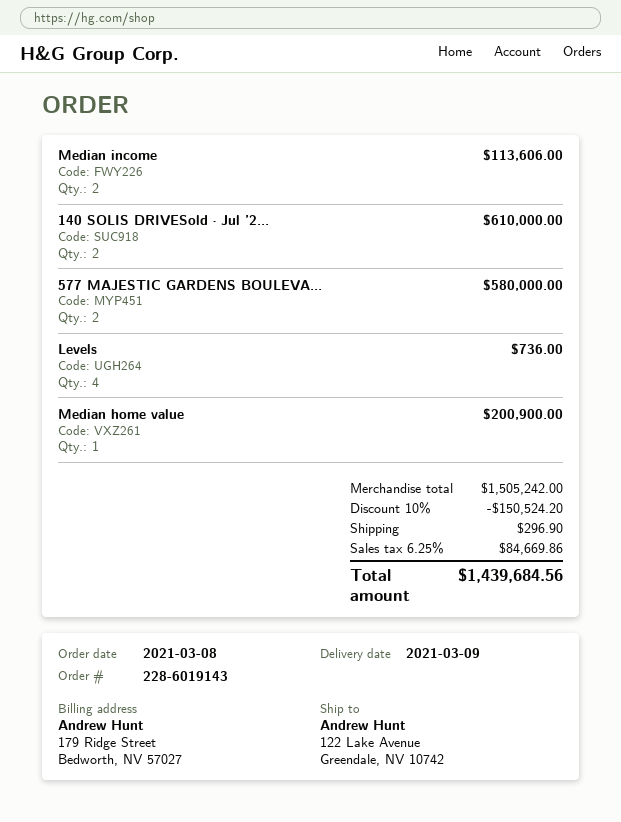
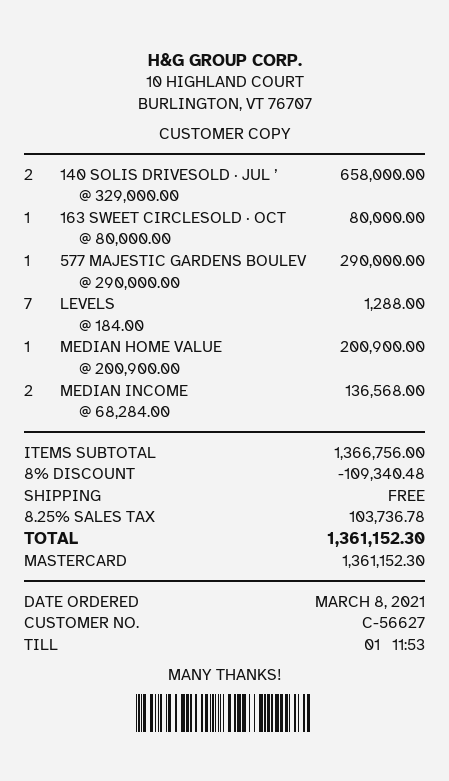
Median income: 2 for 113606.00 -> 2 for 136568.00
140 SOLIS DRIVESold · Jul ’2...: 2 for 610000.00 -> 2 for 658000.00
577 MAJESTIC GARDENS BOULEVA...: 2 for 580000.00 -> 1 for 290000.00
Levels: 4 for 736.00 -> 7 for 1288.00
163 SWEET CIRCLESOLD · OCT: none -> 1 for 80000.00
subtotal: 1505242.00 -> 1366756.00
discount: 10% = 150524.20 -> 8% = 109340.48
shipping: 296.90 -> 0.00
tax: 6.25% = 84669.86 -> 8.25% = 103736.78
total: 1439684.56 -> 1361152.30

